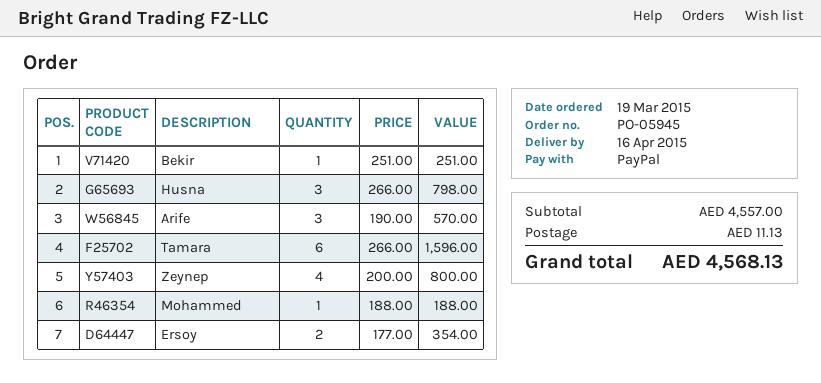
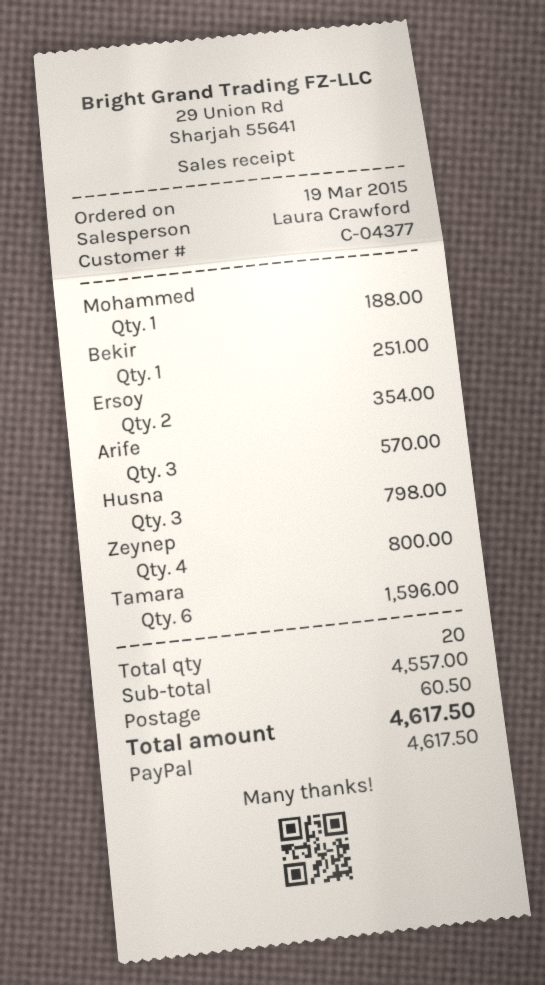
shipping: 11.13 -> 60.50
total: 4568.13 -> 4617.50

